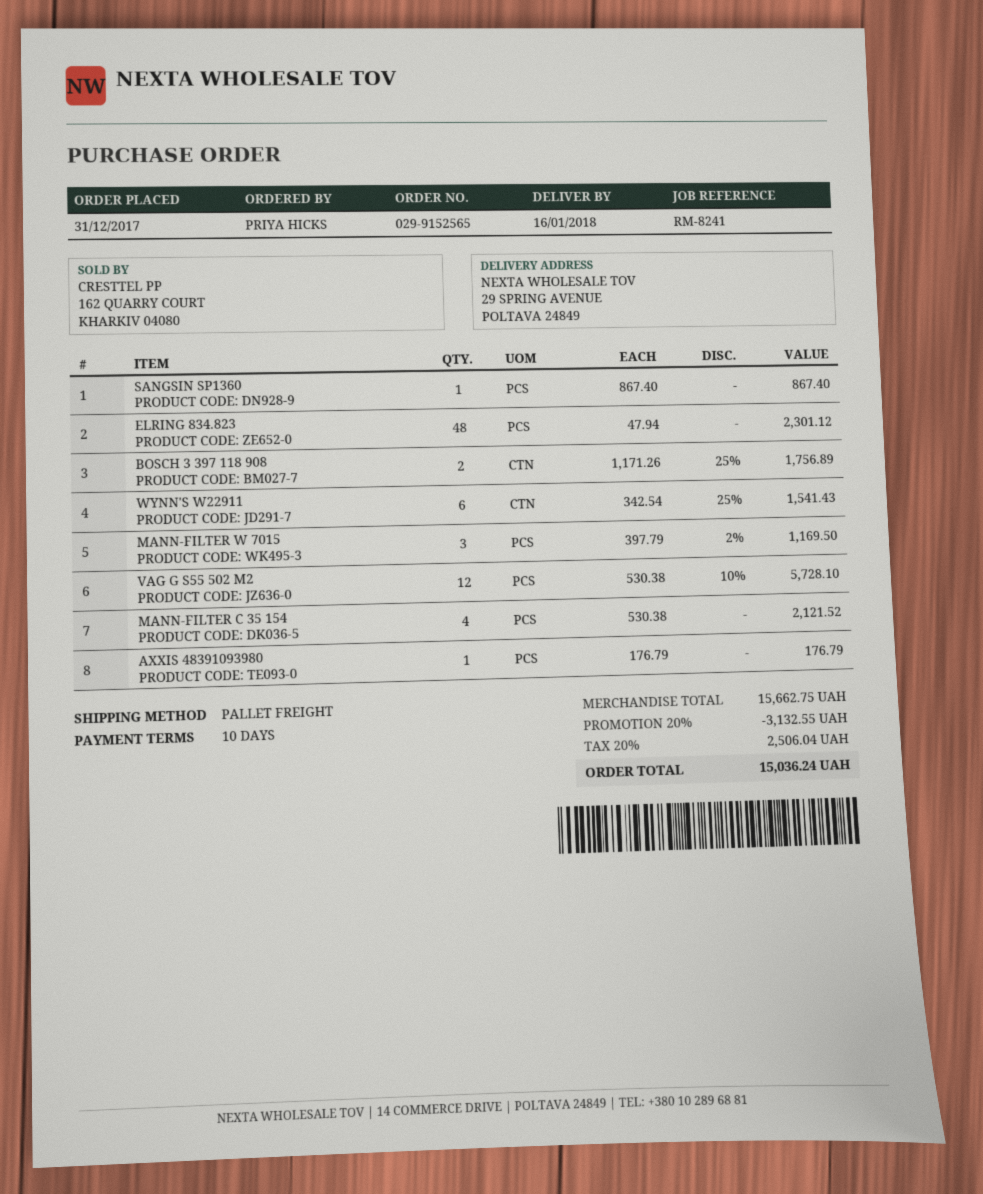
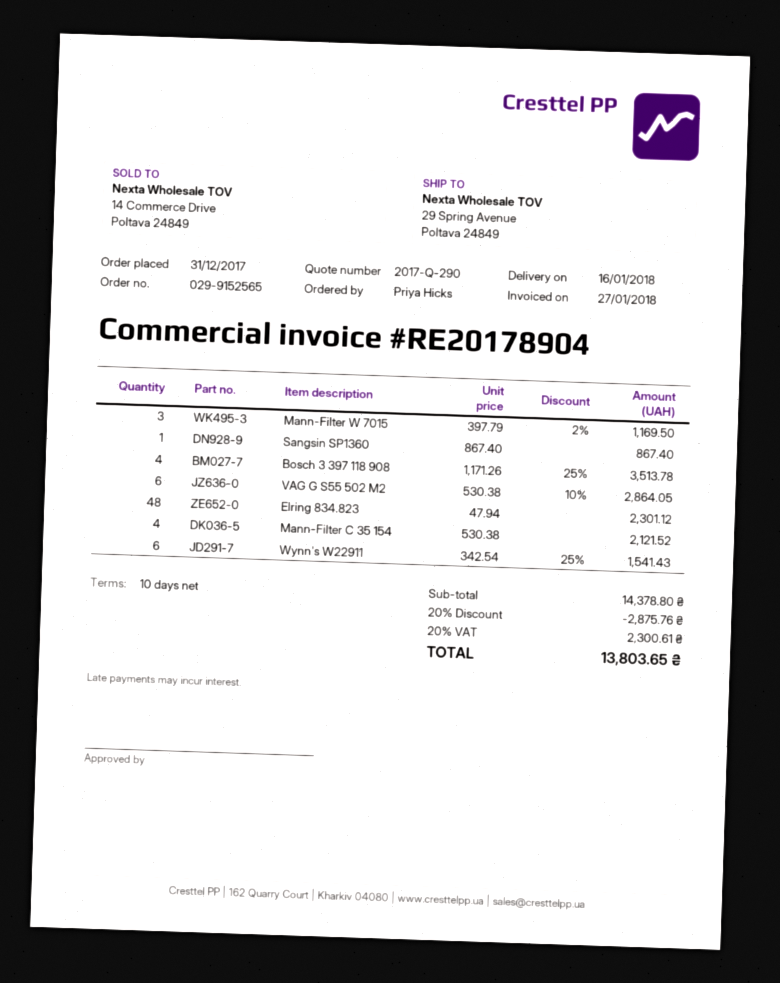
BOSCH 3 397 118 908: 2 x 1171.26 - 25% = 1756.89 -> 4 x 1171.26 - 25% = 3513.78
VAG G S55 502 M2: 12 x 530.38 - 10% = 5728.10 -> 6 x 530.38 - 10% = 2864.05
AXXIS 48391093980: 1 x 176.79 = 176.79 -> none
subtotal: 15662.75 -> 14378.80
discount: 20% = 3132.55 -> 20% = 2875.76
tax: 20% = 2506.04 -> 20% = 2300.61
total: 15036.24 -> 13803.65

